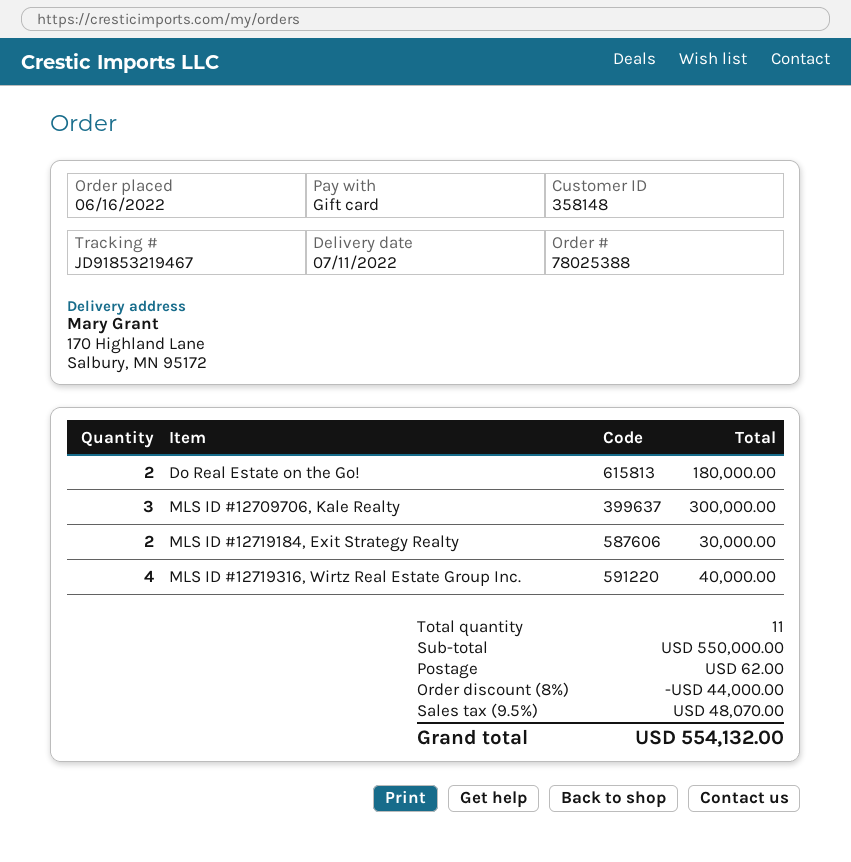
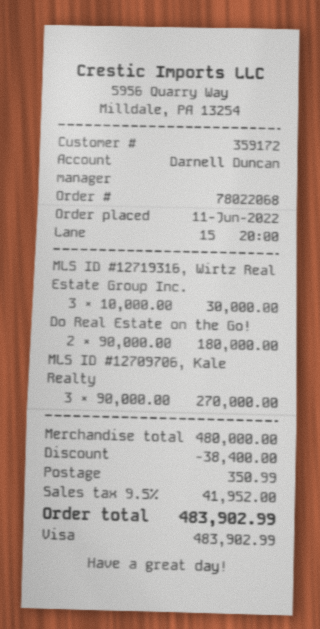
order number: 78025388 -> 78022068
order date: 2022-06-16 -> 2022-06-11
customer number: 358148 -> 359172
payment method: gift card -> Visa
MLS ID #12709706, Kale Realty: 3 for 300000.00 -> 3 for 270000.00
MLS ID #12719184, Exit Strategy Realty: 2 for 30000.00 -> none
MLS ID #12719316, Wirtz Real Estate Group Inc.: 4 for 40000.00 -> 3 for 30000.00
subtotal: 550000.00 -> 480000.00
discount: 44000.00 -> 38400.00
shipping: 62.00 -> 350.99
tax: 9.5% = 48070.00 -> 9.5% = 41952.00
total: 554132.00 -> 483902.99

